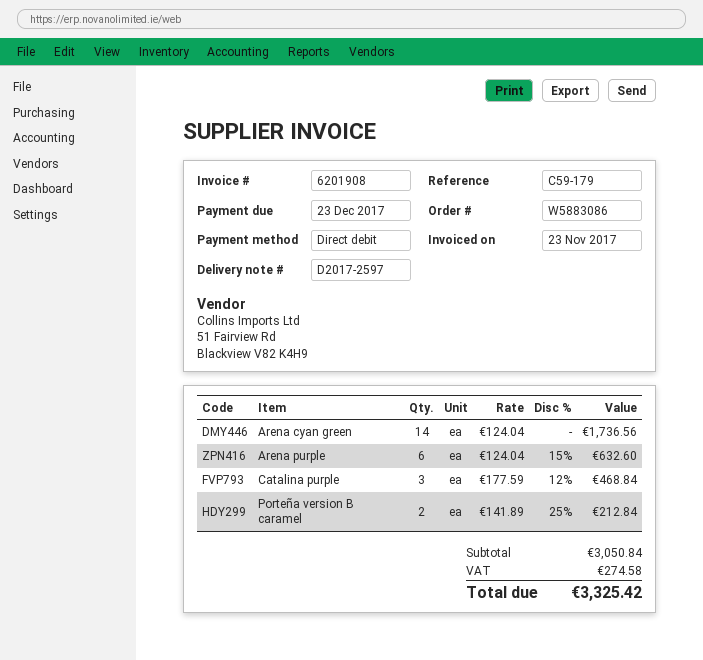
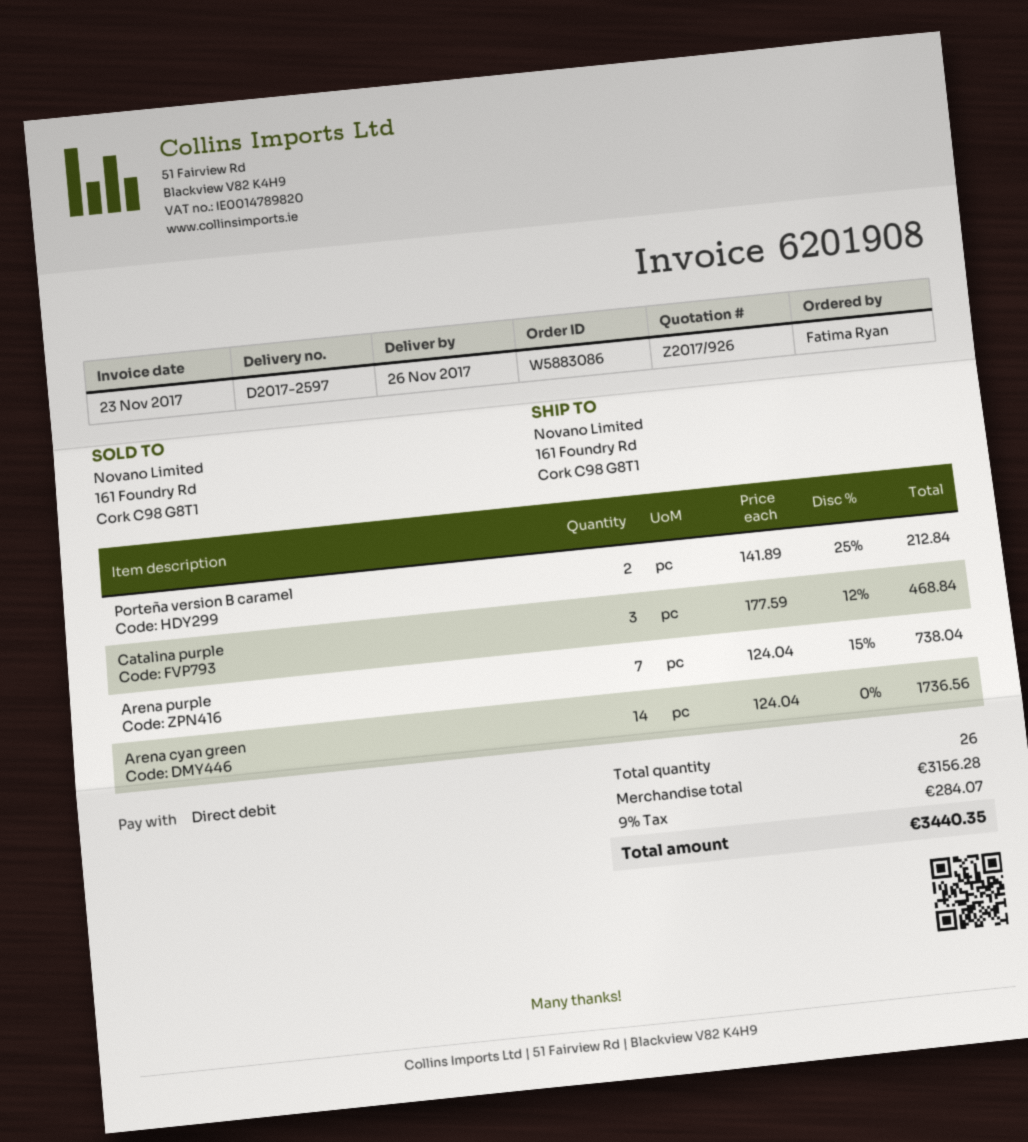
Arena purple: 6 x 124.04 - 15% = 632.60 -> 7 x 124.04 - 15% = 738.04
subtotal: 3050.84 -> 3156.28
tax: 274.58 -> 284.07
total: 3325.42 -> 3440.35

